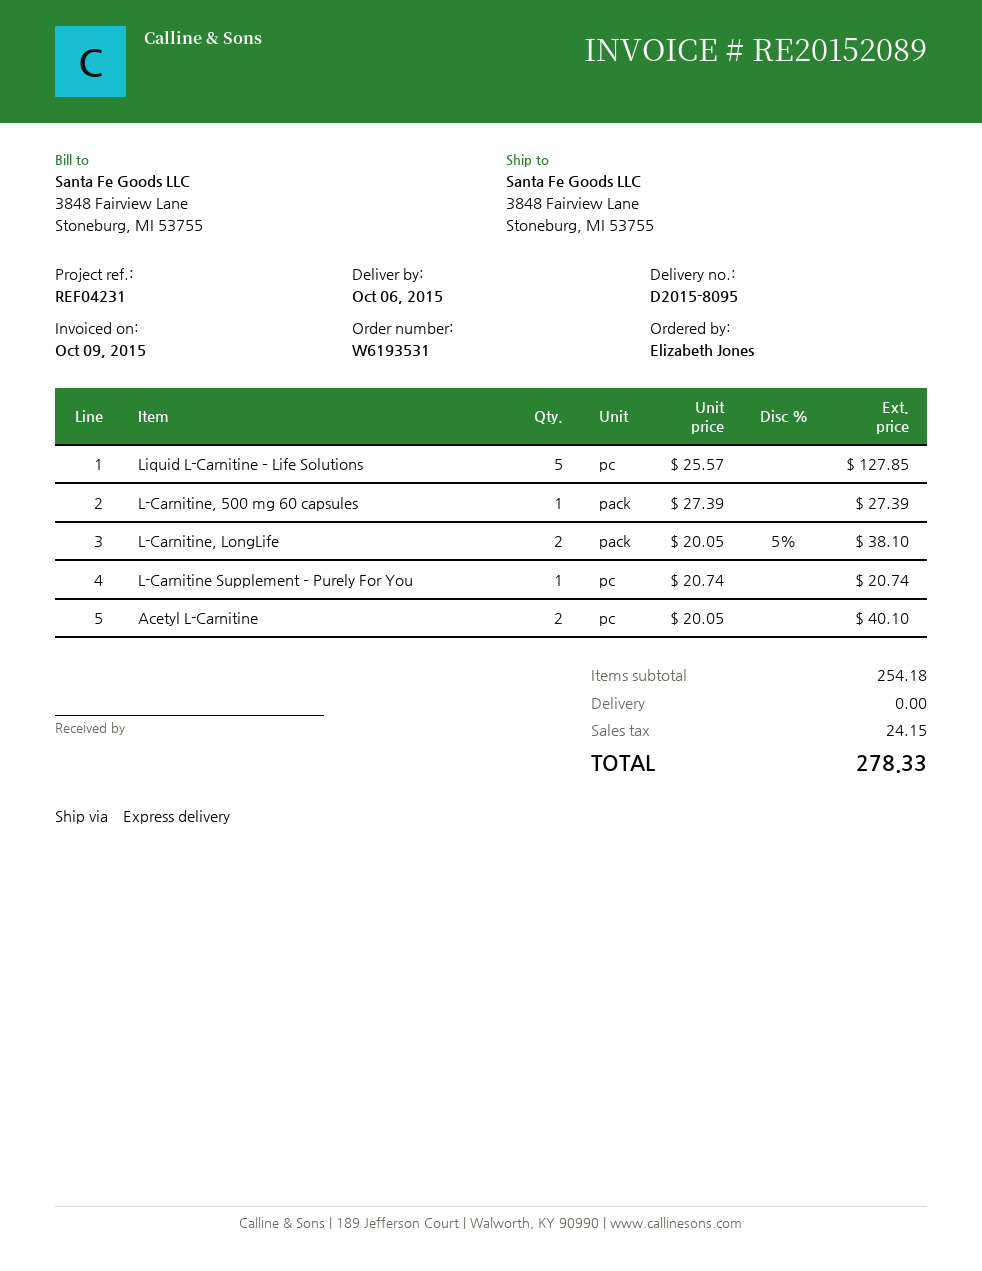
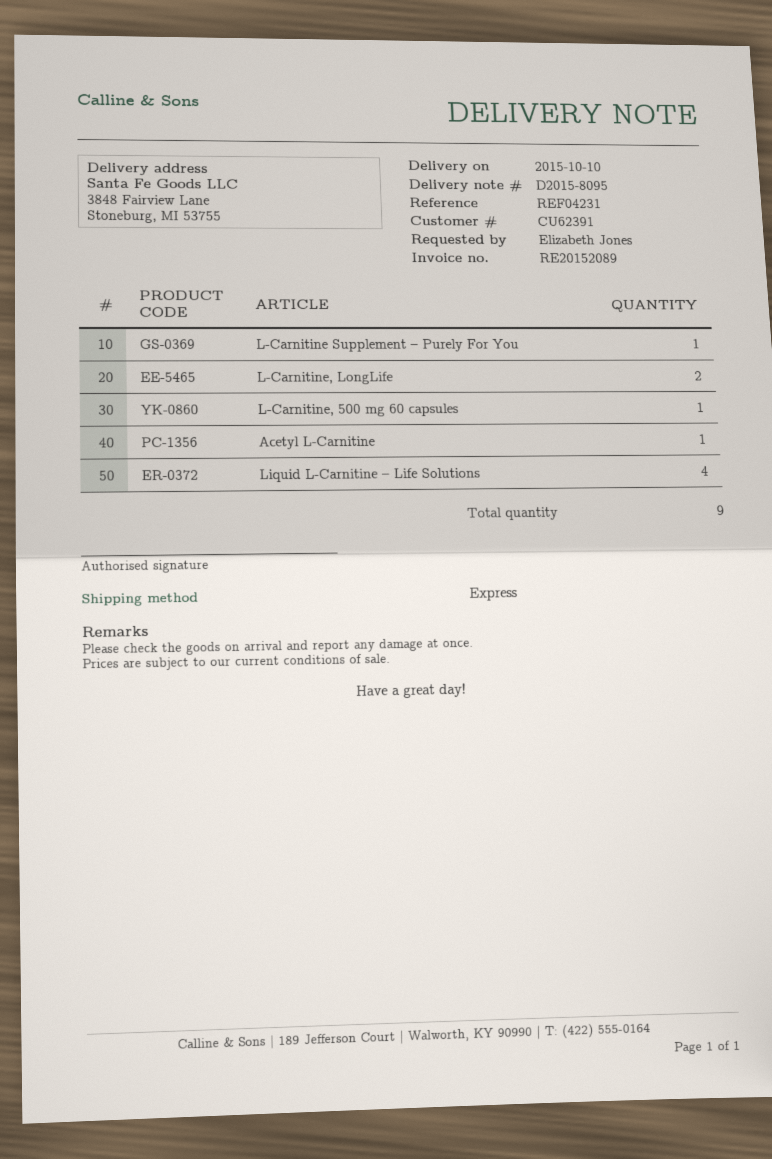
delivery date: 2015-10-06 -> 2015-10-10
Liquid L-Carnitine – Life Solutions: 5 -> 4
Acetyl L-Carnitine: 2 -> 1

